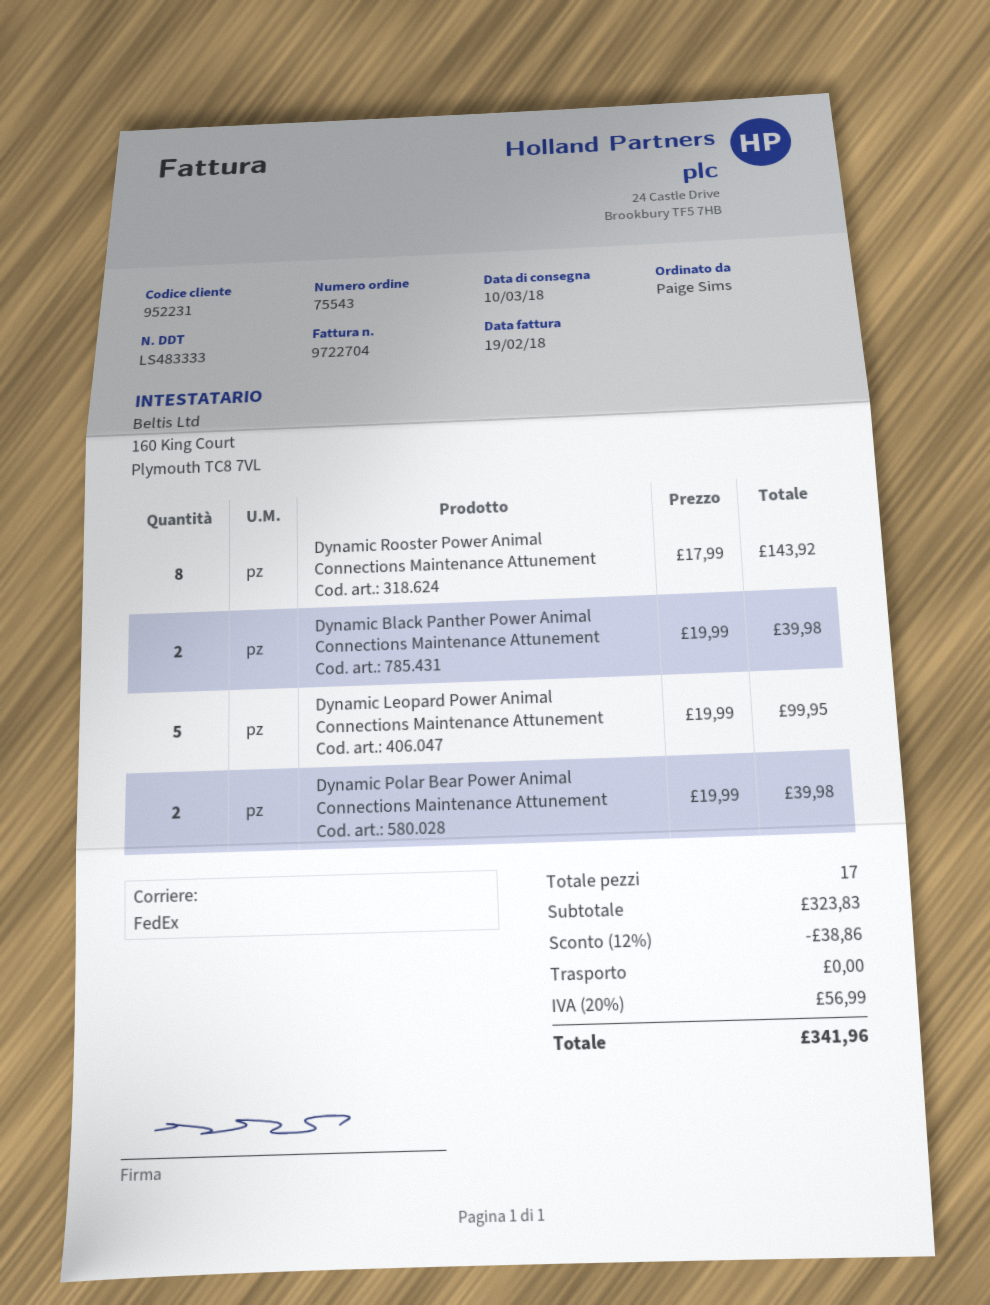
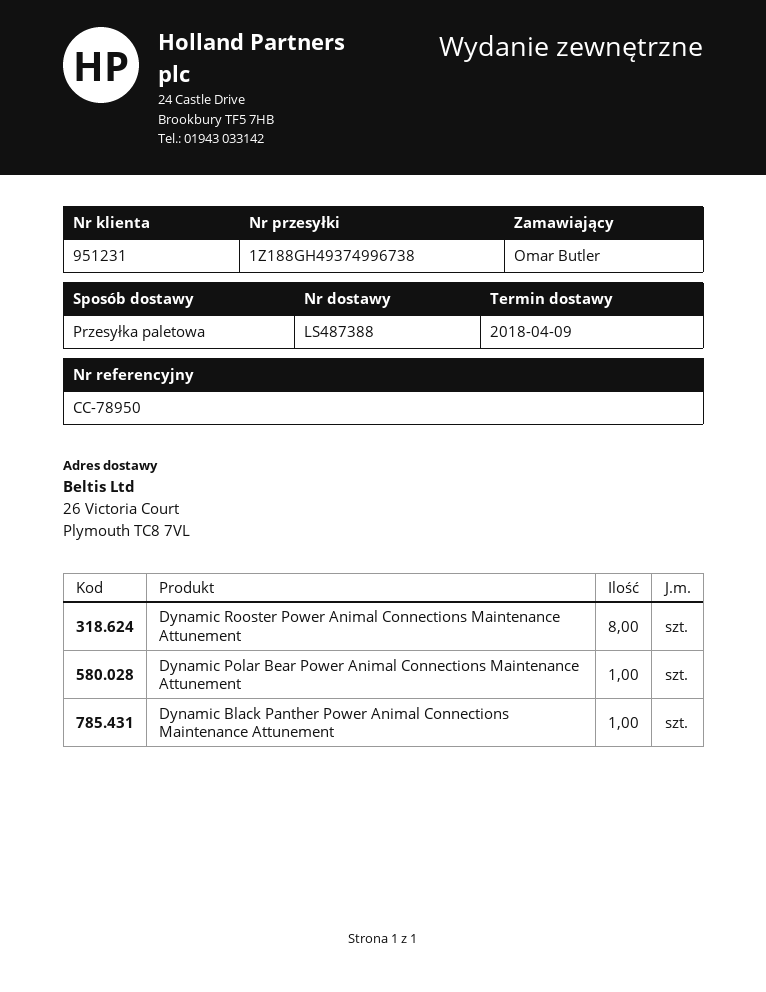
delivery note number: LS483333 -> LS487388
delivery date: 2018-03-10 -> 2018-04-09
customer number: 952231 -> 951231
ordered by: Paige Sims -> Omar Butler
shipping method: FedEx -> pallet freight
Dynamic Black Panther Power Animal Connections Maintenance Attunement: 2 -> 1
Dynamic Leopard Power Animal Connections Maintenance Attunement: 5 -> none
Dynamic Polar Bear Power Animal Connections Maintenance Attunement: 2 -> 1

